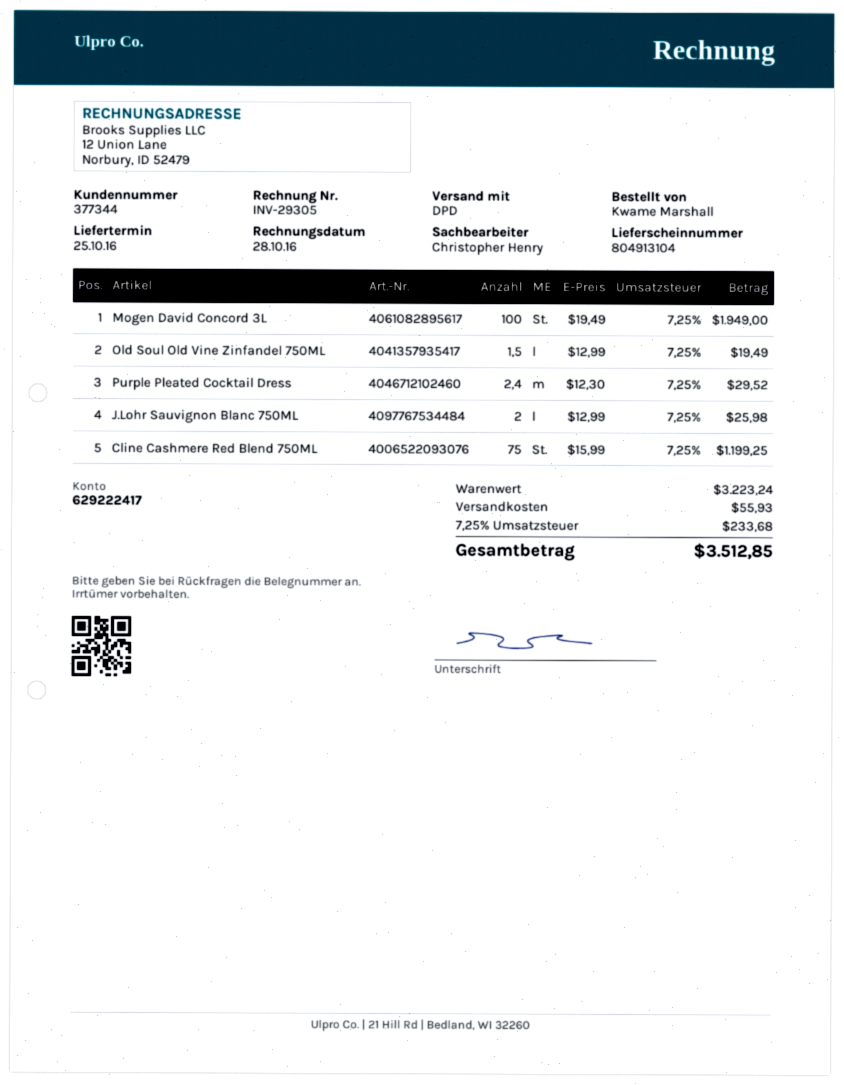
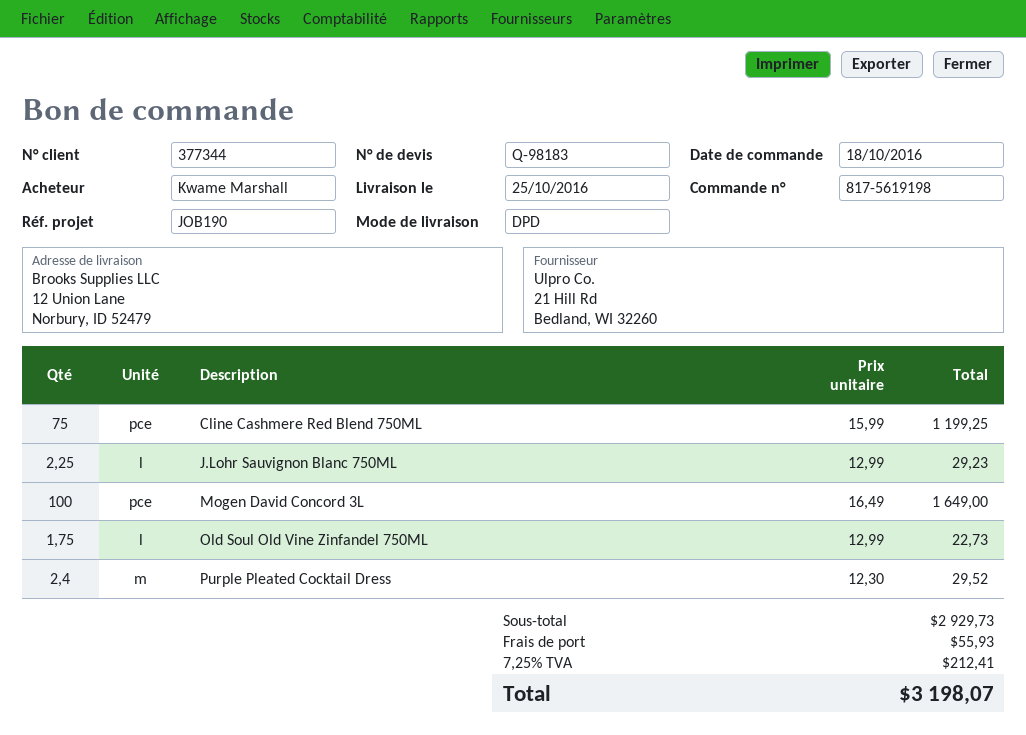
Mogen David Concord 3L: 100 x 19.49 = 1949.00 -> 100 x 16.49 = 1649.00
Old Soul Old Vine Zinfandel 750ML: 1.5 x 12.99 = 19.49 -> 1.75 x 12.99 = 22.73
J.Lohr Sauvignon Blanc 750ML: 2 x 12.99 = 25.98 -> 2.25 x 12.99 = 29.23
subtotal: 3223.24 -> 2929.73
tax: 7.25% = 233.68 -> 7.25% = 212.41
total: 3512.85 -> 3198.07

